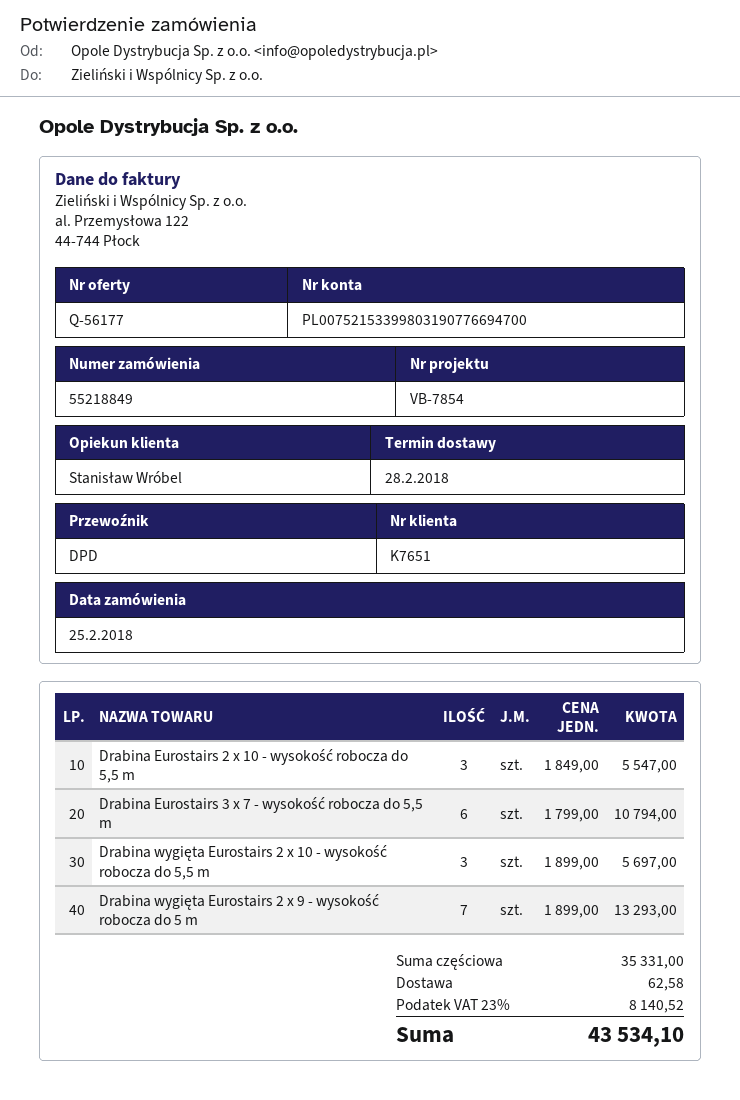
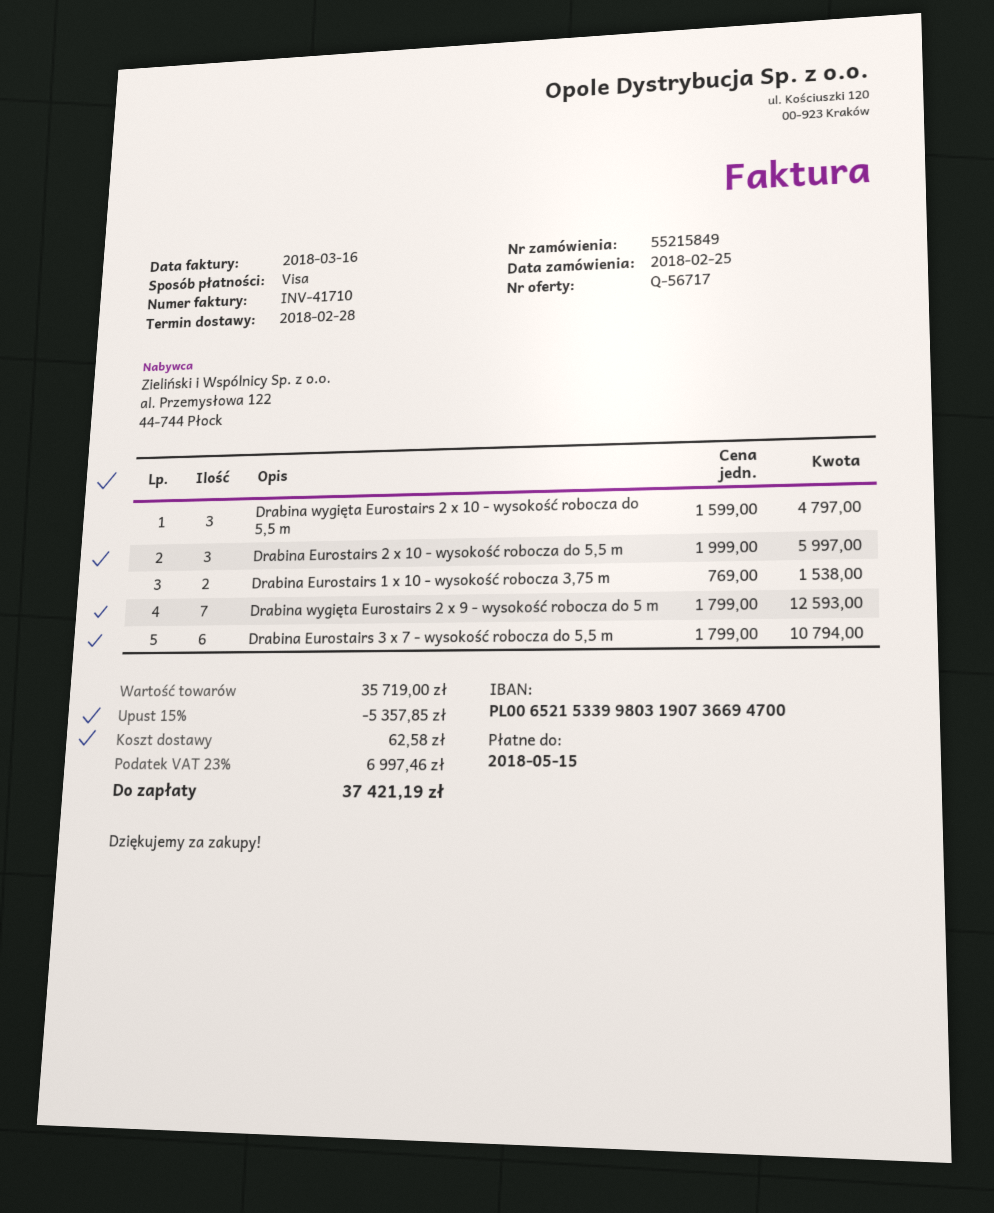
quote number: Q-56177 -> Q-56717
order number: 55218849 -> 55215849
bank account: PL00752153399803190776694700 -> PL00652153399803190736694700
Drabina Eurostairs 2 x 10 - wysokość robocza do 5,5 m: 3 x 1849.00 = 5547.00 -> 3 x 1999.00 = 5997.00
Drabina wygięta Eurostairs 2 x 10 - wysokość robocza do 5,5 m: 3 x 1899.00 = 5697.00 -> 3 x 1599.00 = 4797.00
Drabina wygięta Eurostairs 2 x 9 - wysokość robocza do 5 m: 7 x 1899.00 = 13293.00 -> 7 x 1799.00 = 12593.00
Drabina Eurostairs 1 x 10 - wysokość robocza 3,75 m: none -> 2 x 769.00 = 1538.00
subtotal: 35331.00 -> 35719.00
discount: none -> 15% = 5357.85
tax: 23% = 8140.52 -> 23% = 6997.46
total: 43534.10 -> 37421.19

